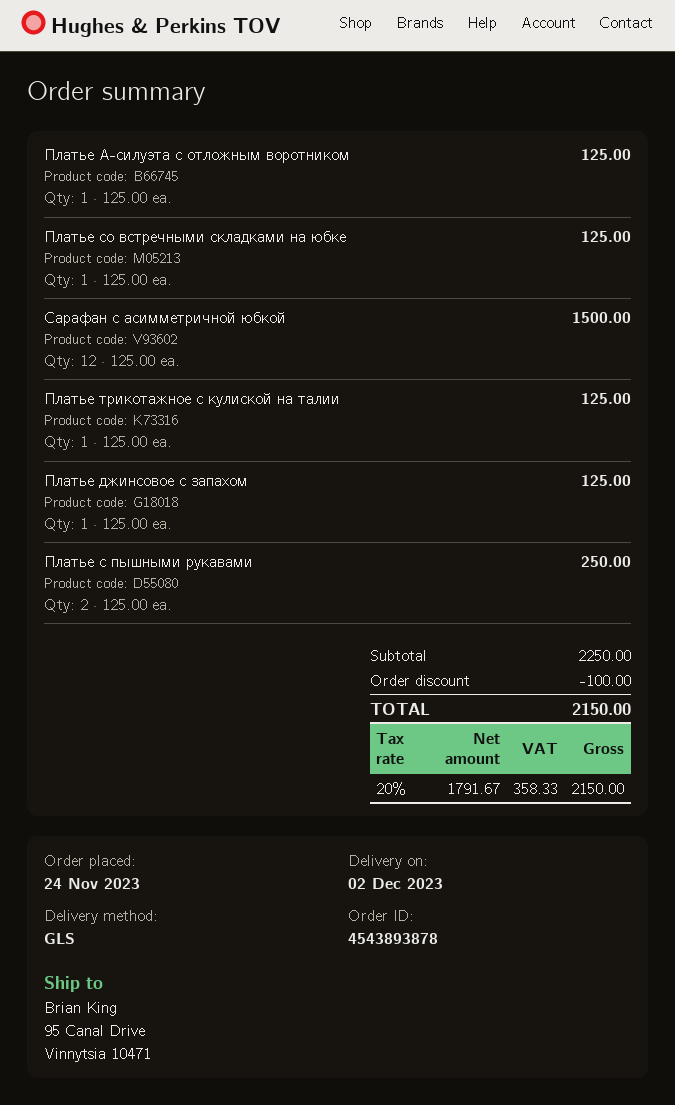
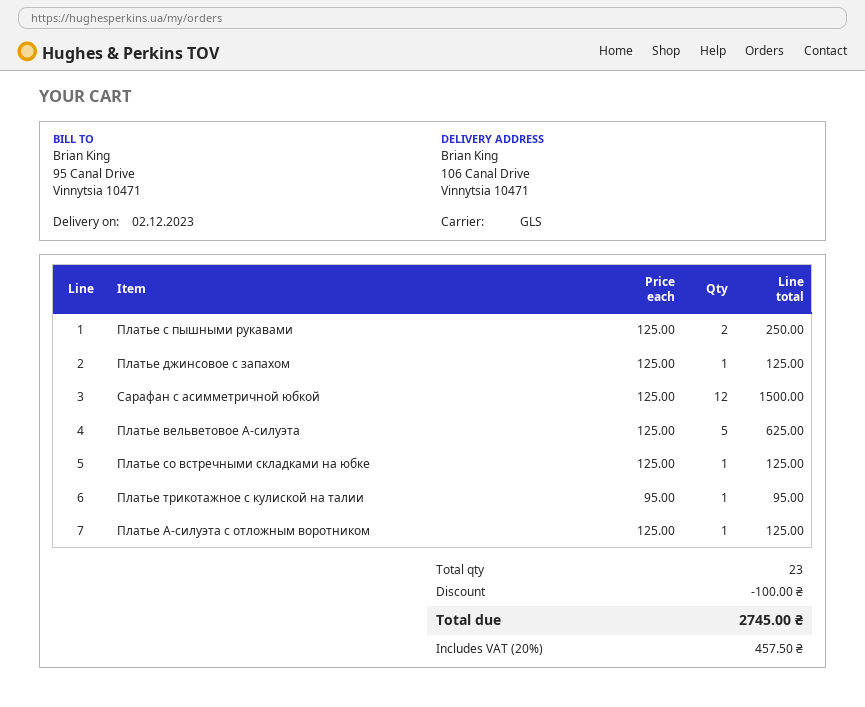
ship to: 95 Canal Drive, Vinnytsia 10471 -> 106 Canal Drive, Vinnytsia 10471
Платье трикотажное с кулиской на талии: 1 x 125.00 = 125.00 -> 1 x 95.00 = 95.00
Платье вельветовое А-силуэта: none -> 5 x 125.00 = 625.00
tax: 20% = 358.33 -> 20% = 457.50
total: 2150.00 -> 2745.00

